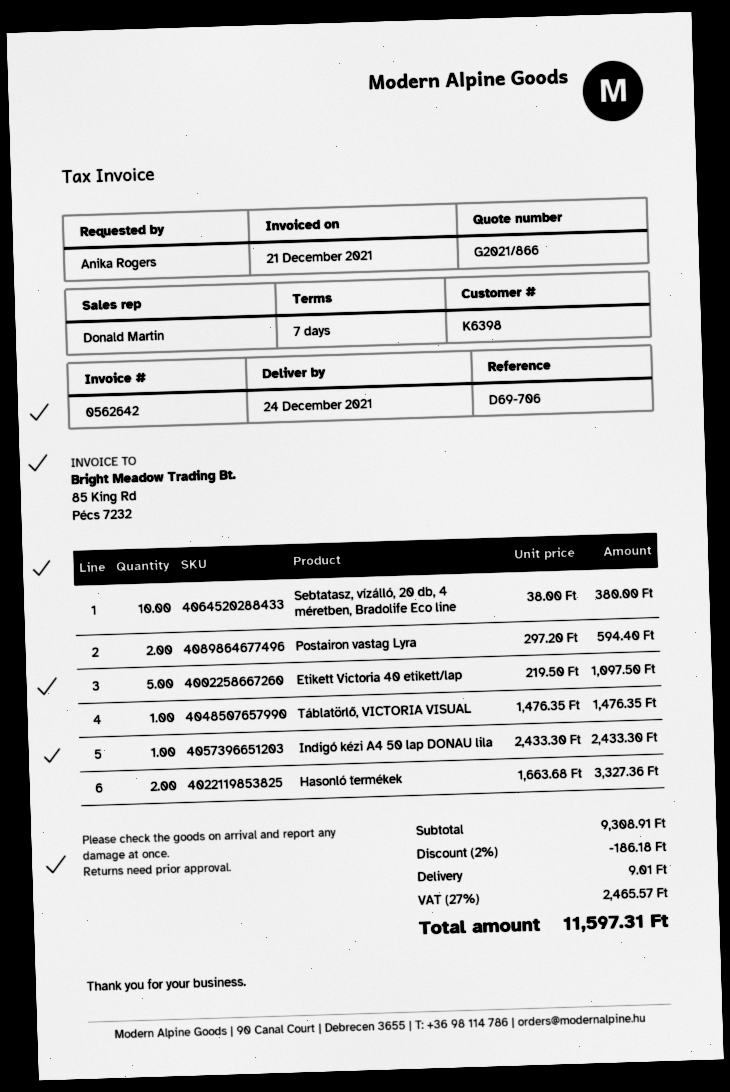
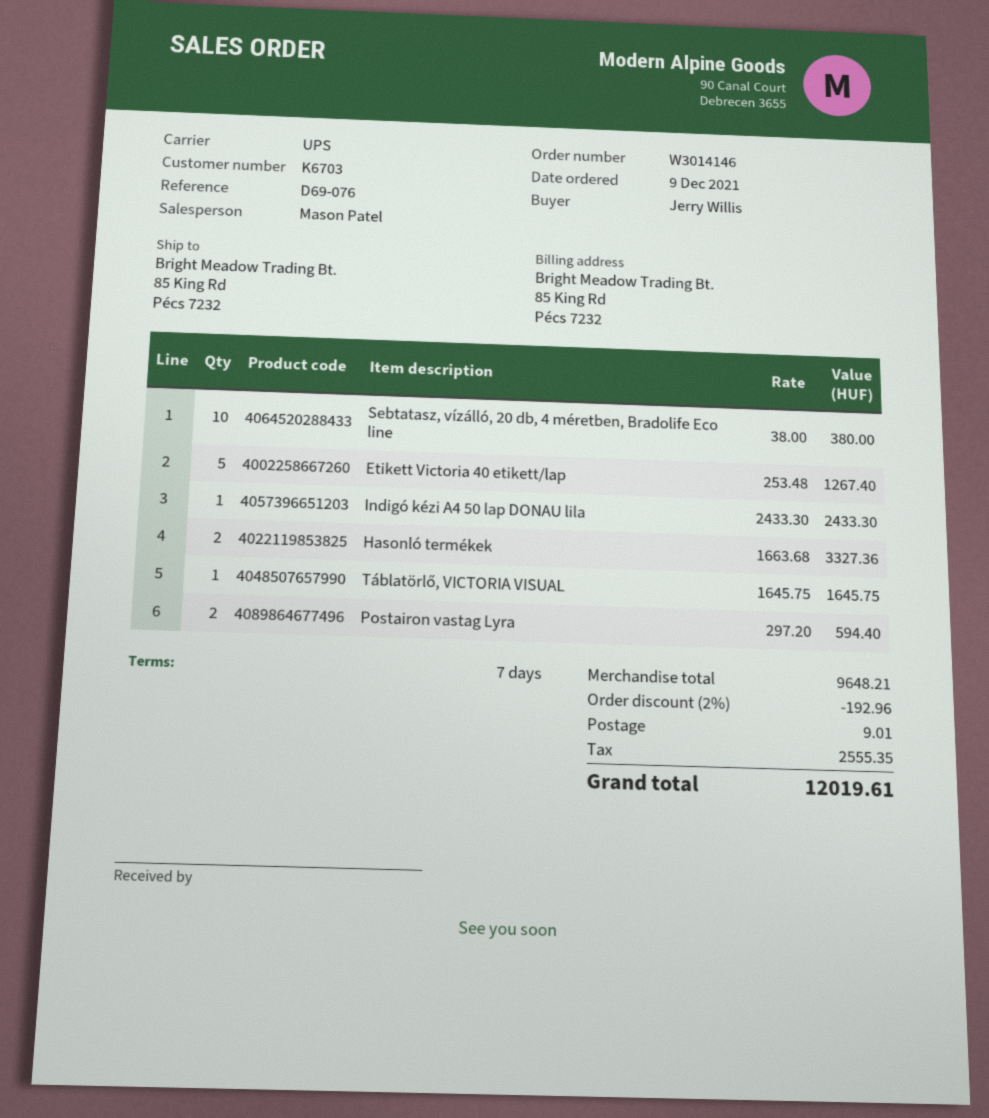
customer number: K6398 -> K6703
reference: D69-706 -> D69-076
ordered by: Anika Rogers -> Jerry Willis
sales rep: Donald Martin -> Mason Patel
Etikett Victoria 40 etikett/lap: 5 x 219.50 = 1097.50 -> 5 x 253.48 = 1267.40
Táblatörlő, VICTORIA VISUAL: 1 x 1476.35 = 1476.35 -> 1 x 1645.75 = 1645.75
subtotal: 9308.91 -> 9648.21
discount: 2% = 186.18 -> 2% = 192.96
tax: 2465.57 -> 2555.35
total: 11597.31 -> 12019.61

